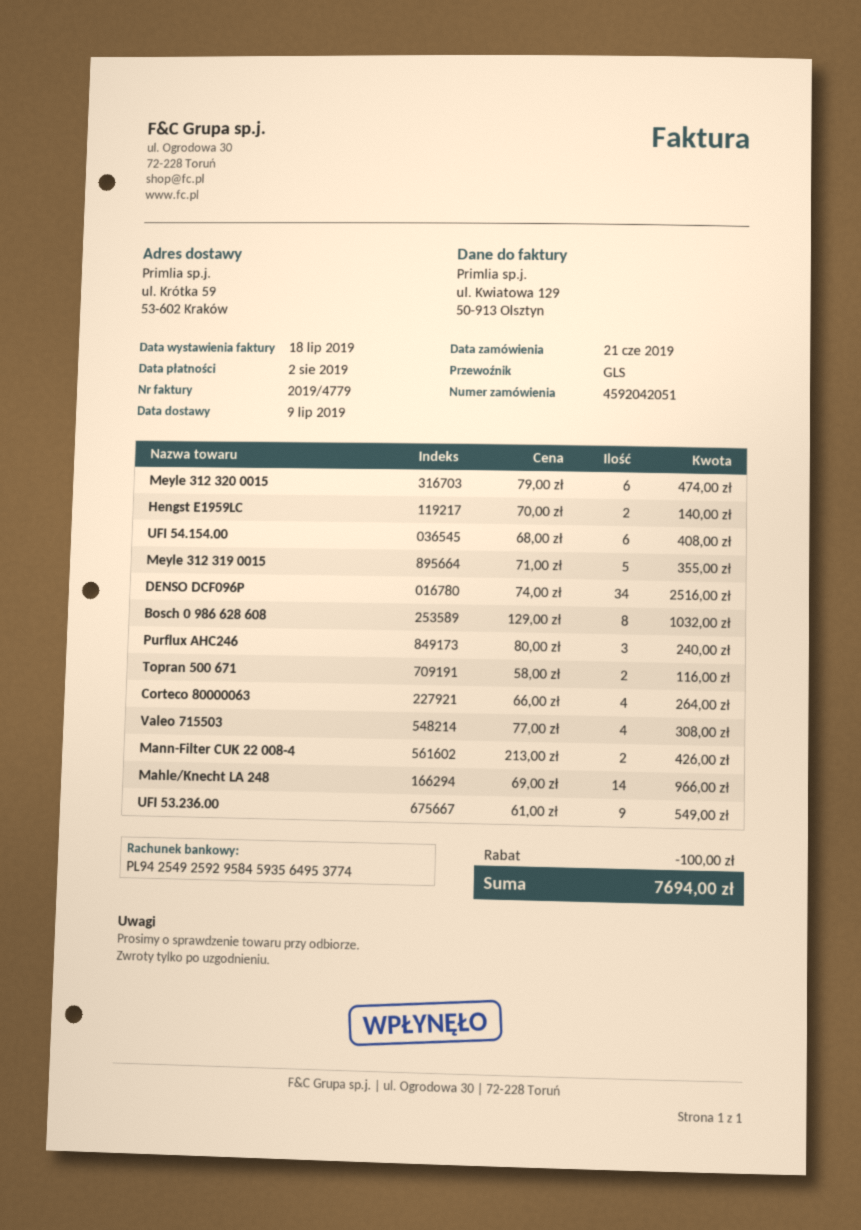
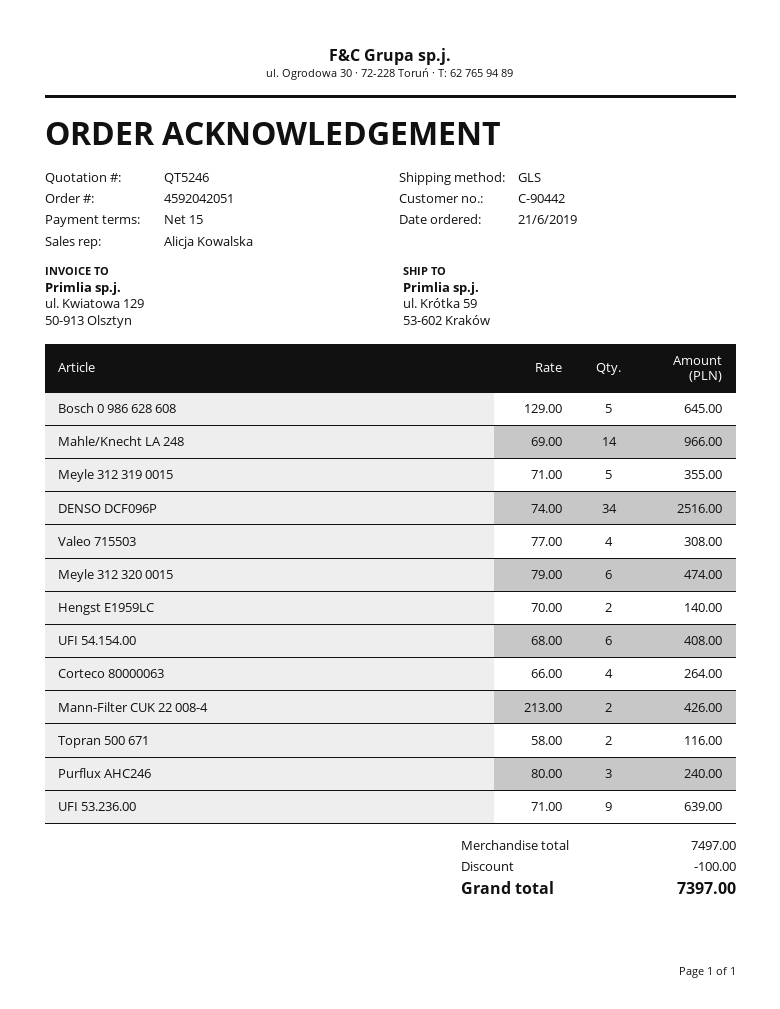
Bosch 0 986 628 608: 8 x 129.00 = 1032.00 -> 5 x 129.00 = 645.00
UFI 53.236.00: 9 x 61.00 = 549.00 -> 9 x 71.00 = 639.00
total: 7694.00 -> 7397.00

